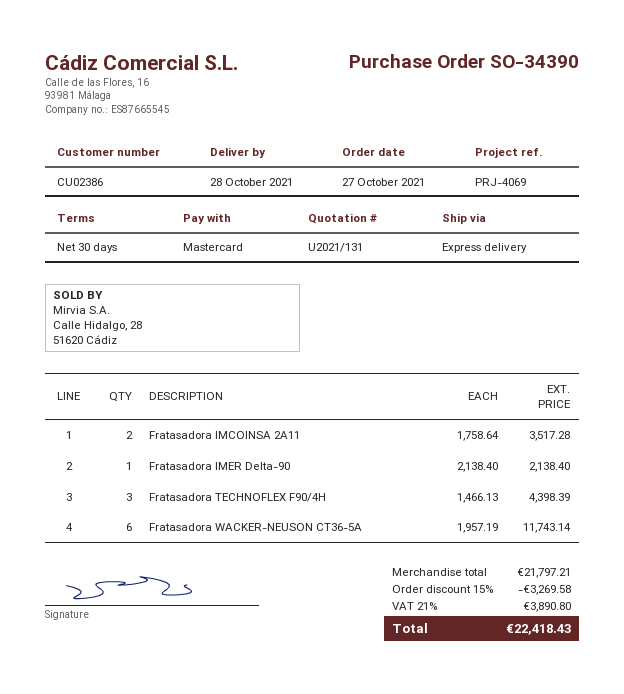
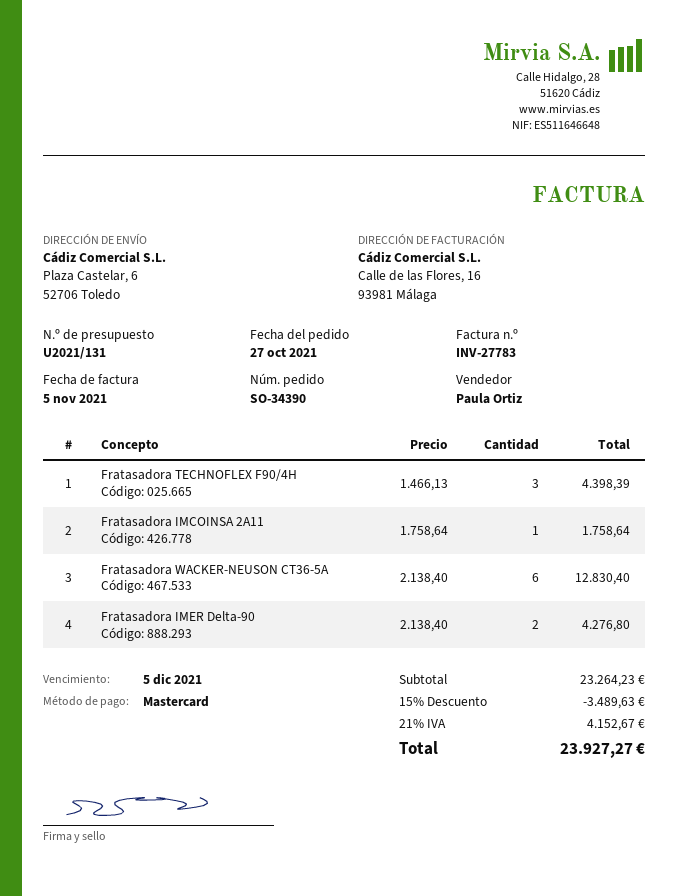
Fratasadora IMCOINSA 2A11: 2 x 1758.64 = 3517.28 -> 1 x 1758.64 = 1758.64
Fratasadora IMER Delta-90: 1 x 2138.40 = 2138.40 -> 2 x 2138.40 = 4276.80
Fratasadora WACKER-NEUSON CT36-5A: 6 x 1957.19 = 11743.14 -> 6 x 2138.40 = 12830.40
subtotal: 21797.21 -> 23264.23
discount: 15% = 3269.58 -> 15% = 3489.63
tax: 21% = 3890.80 -> 21% = 4152.67
total: 22418.43 -> 23927.27

